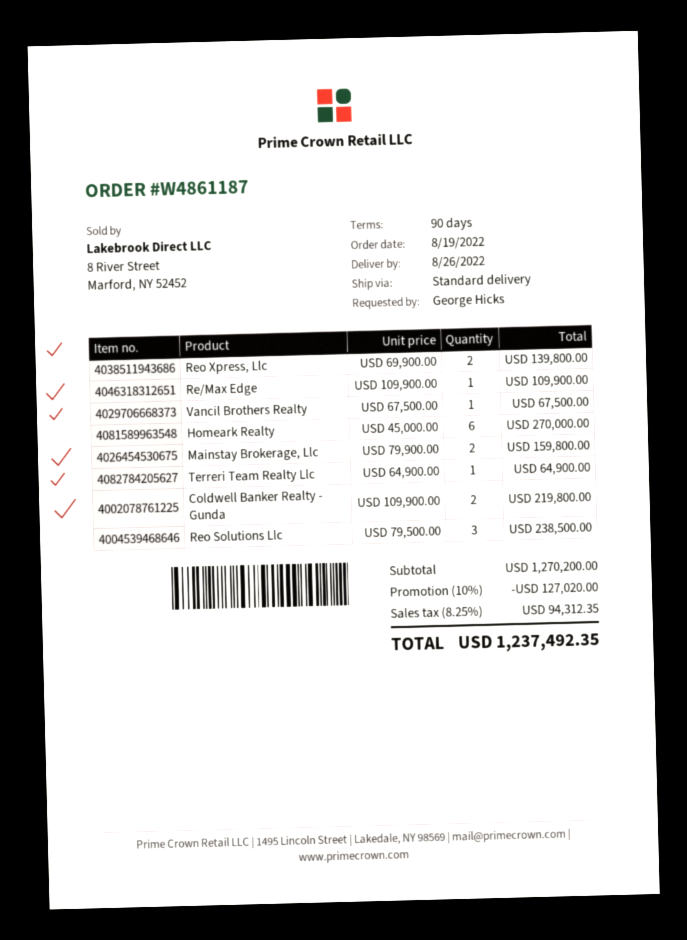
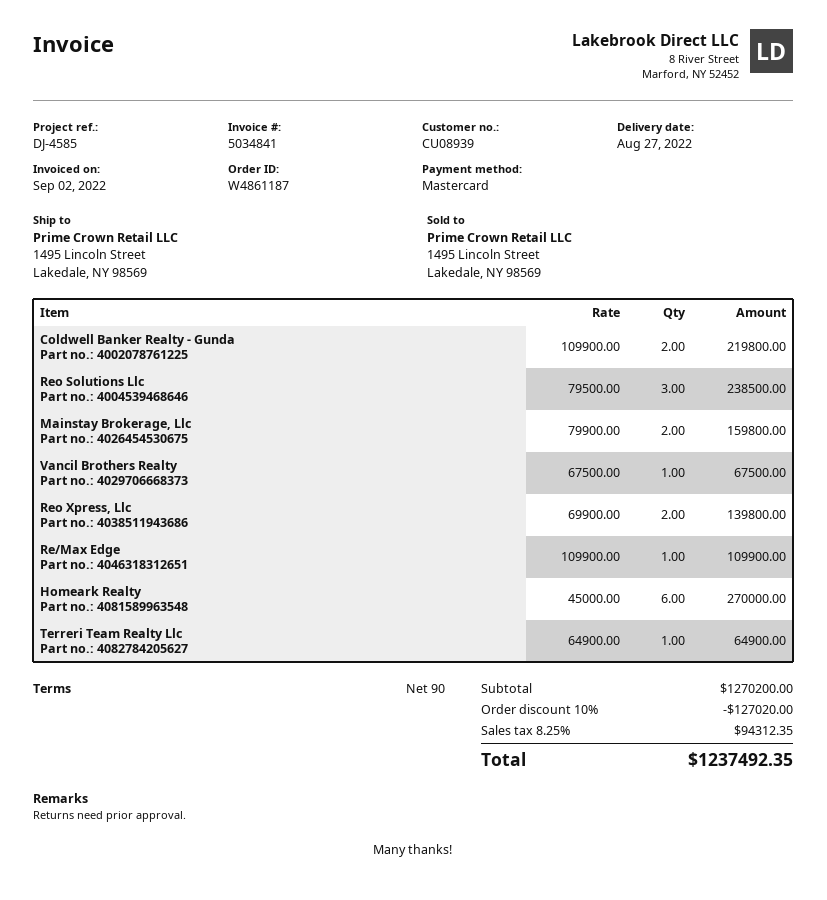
delivery date: 2022-08-26 -> 2022-08-27

